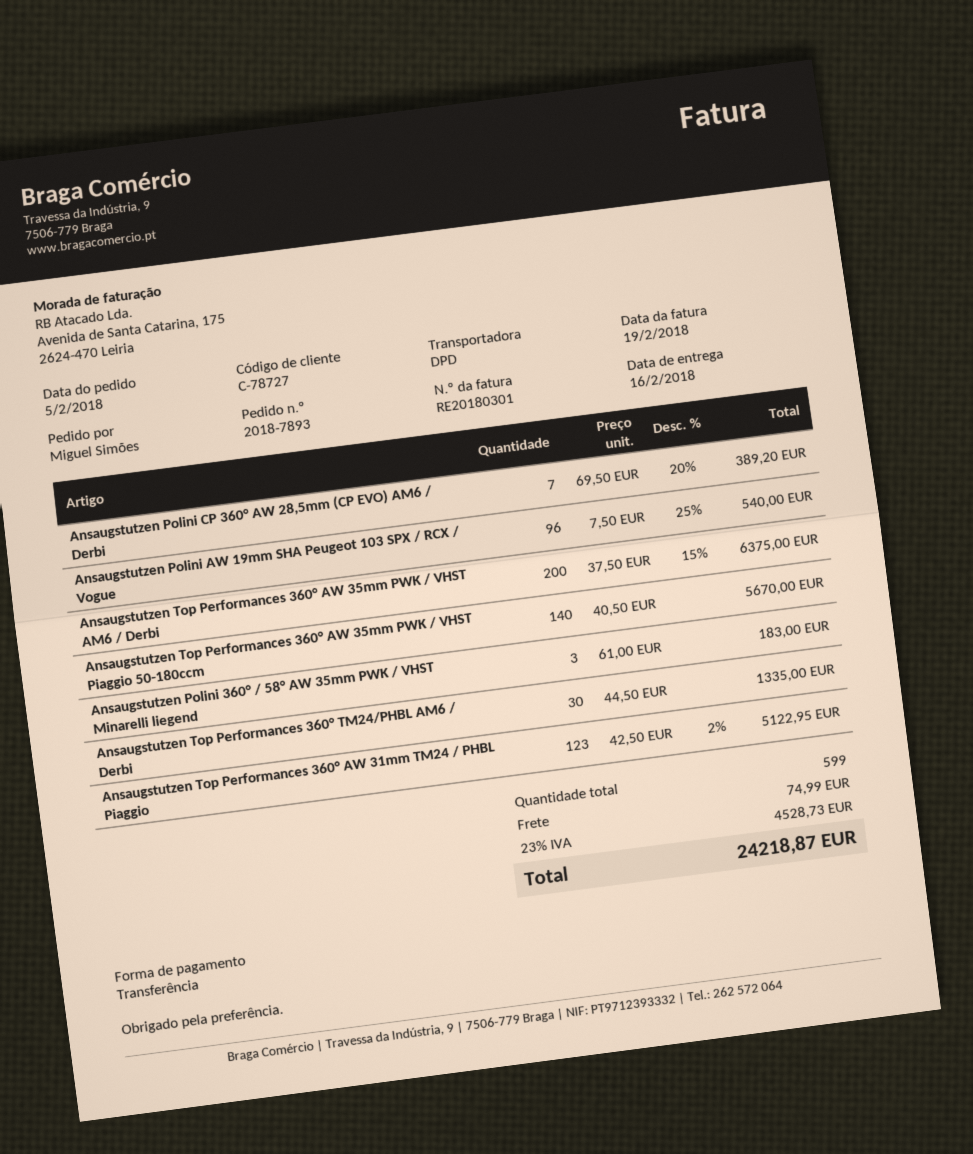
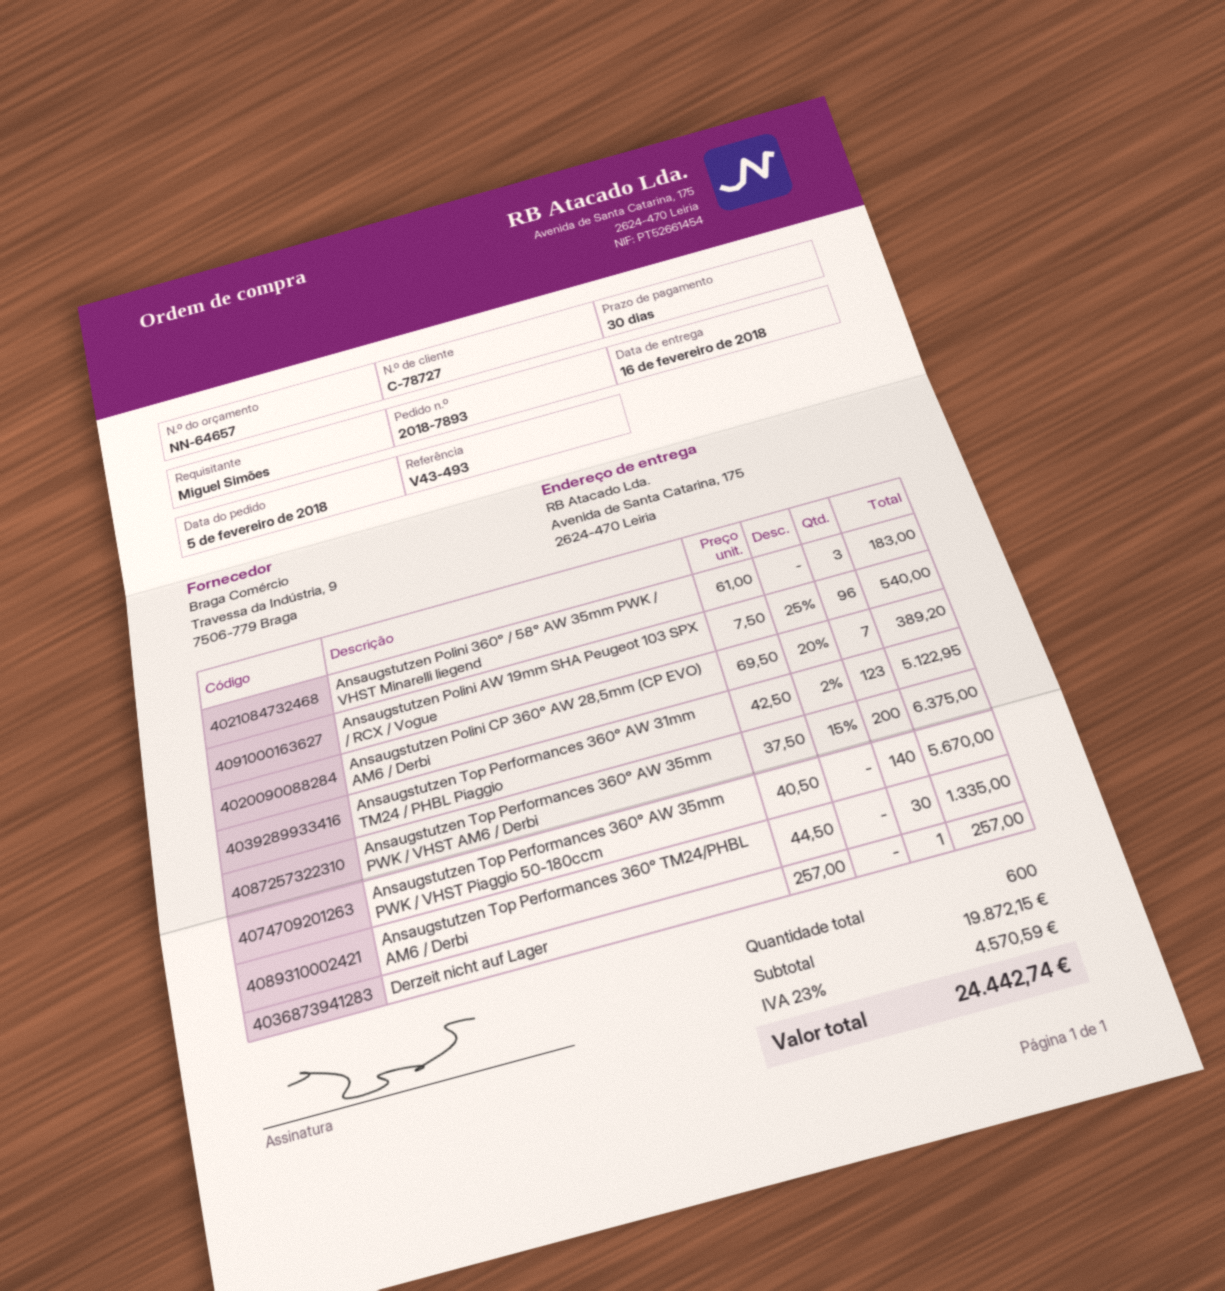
Derzeit nicht auf Lager: none -> 1 x 257.00 = 257.00
total quantity: 599 -> 600
shipping: 74.99 -> none
tax: 23% = 4528.73 -> 23% = 4570.59
total: 24218.87 -> 24442.74

